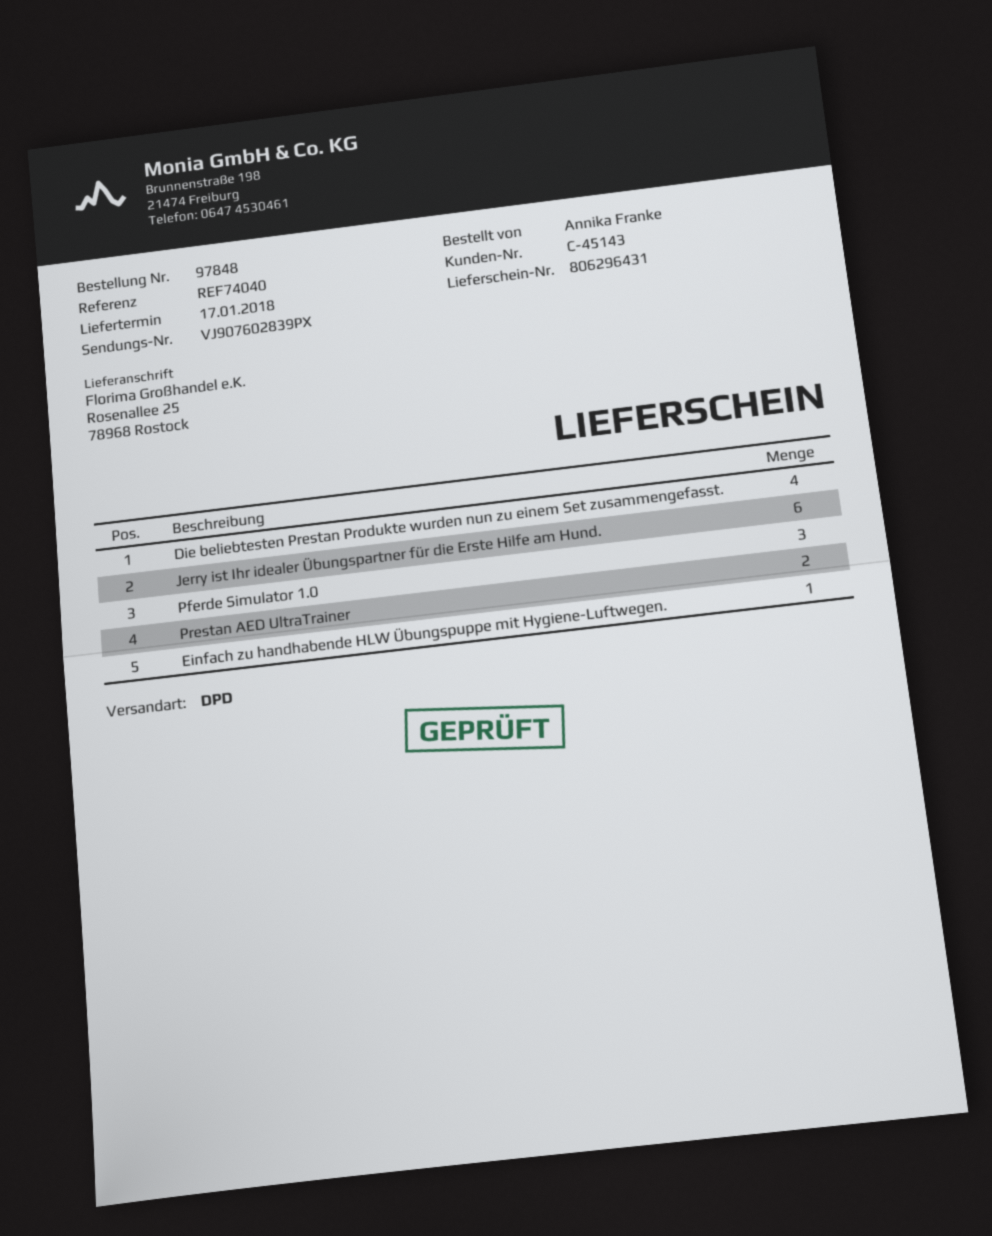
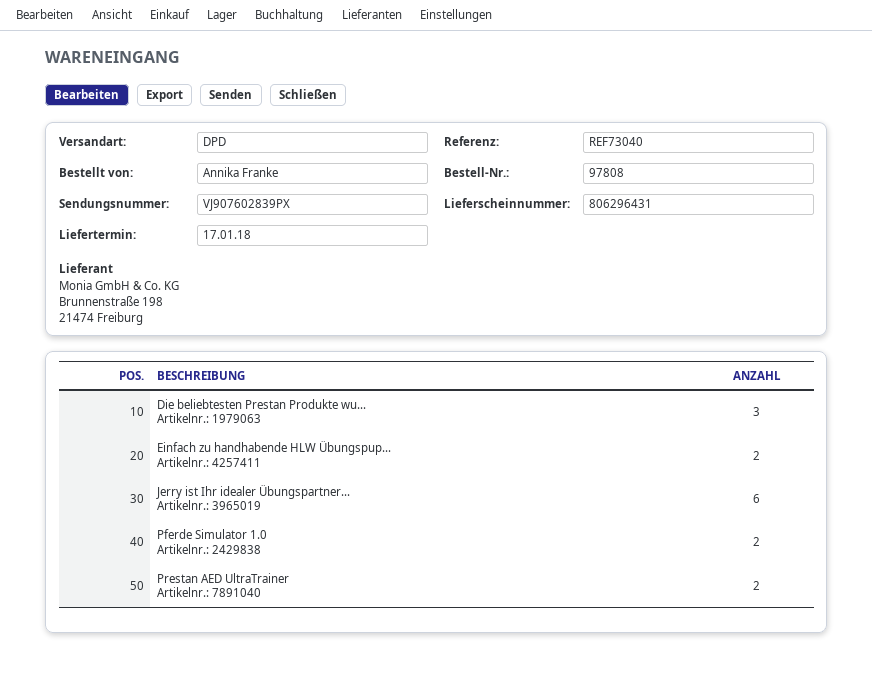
order number: 97848 -> 97808
reference: REF74040 -> REF73040
Die beliebtesten Prestan Produkte wurden nun zu einem Set zusammengefasst.: 4 -> 3
Pferde Simulator 1.0: 3 -> 2
Einfach zu handhabende HLW Übungspuppe mit Hygiene-Luftwegen.: 1 -> 2

